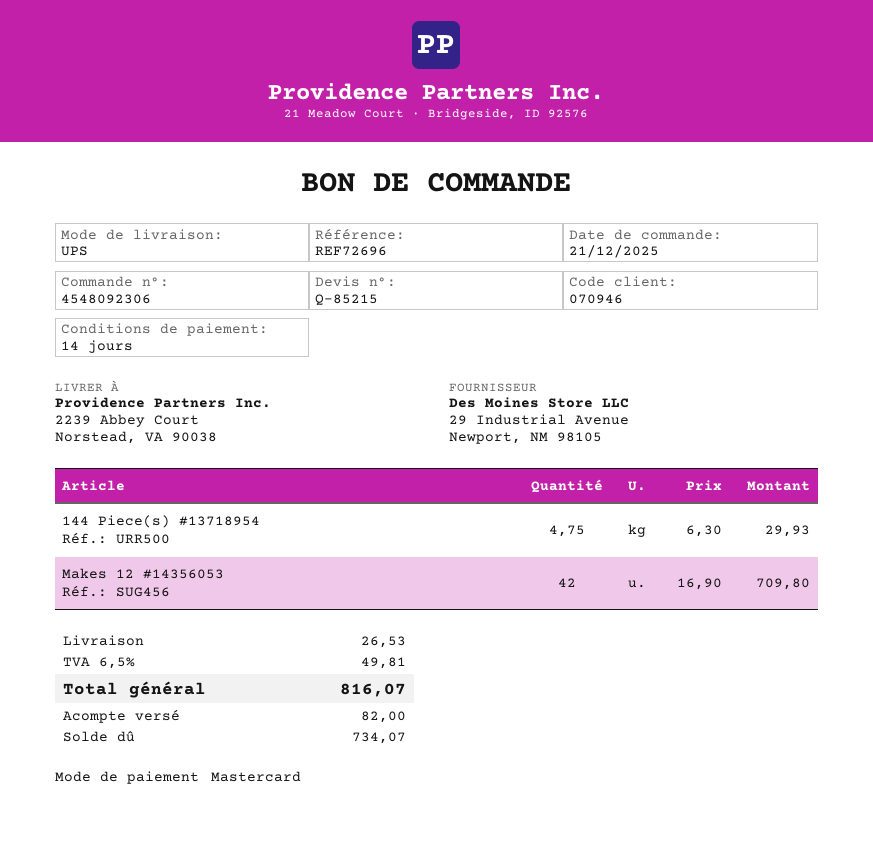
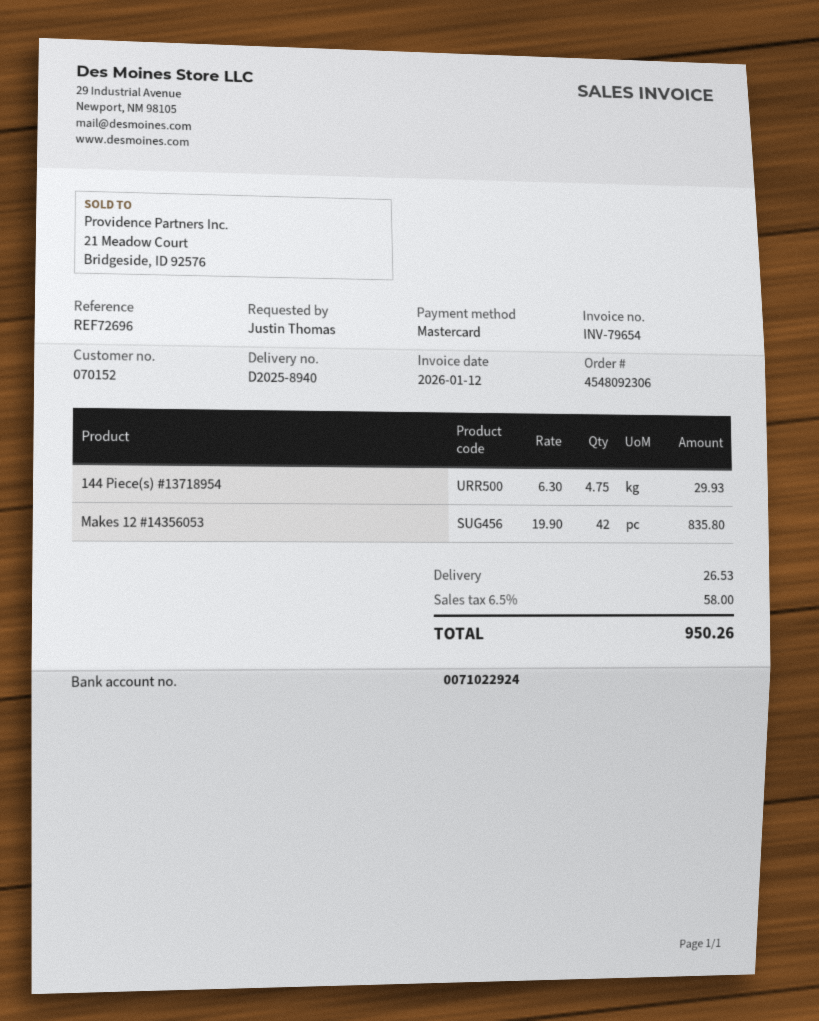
customer number: 070946 -> 070152
Makes 12 #14356053: 42 x 16.90 = 709.80 -> 42 x 19.90 = 835.80
tax: 6.5% = 49.81 -> 6.5% = 58.00
total: 816.07 -> 950.26

